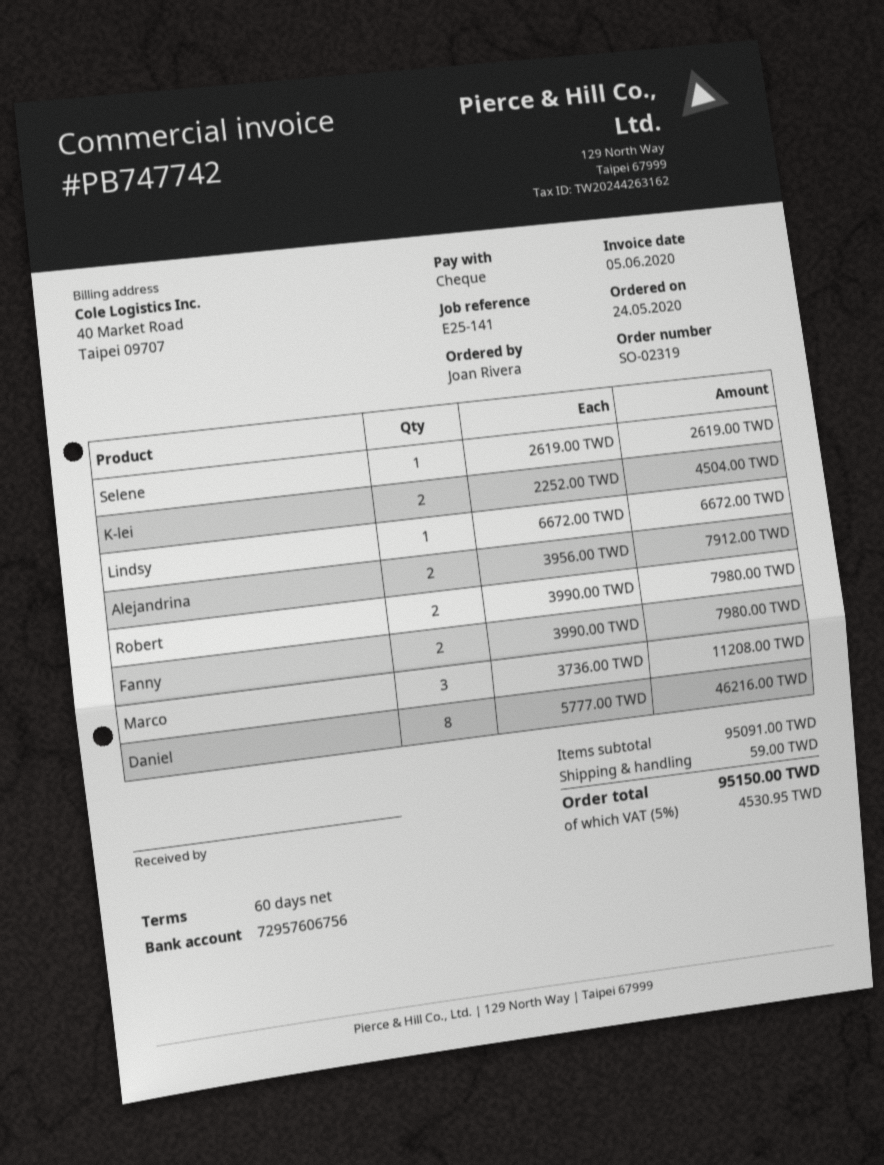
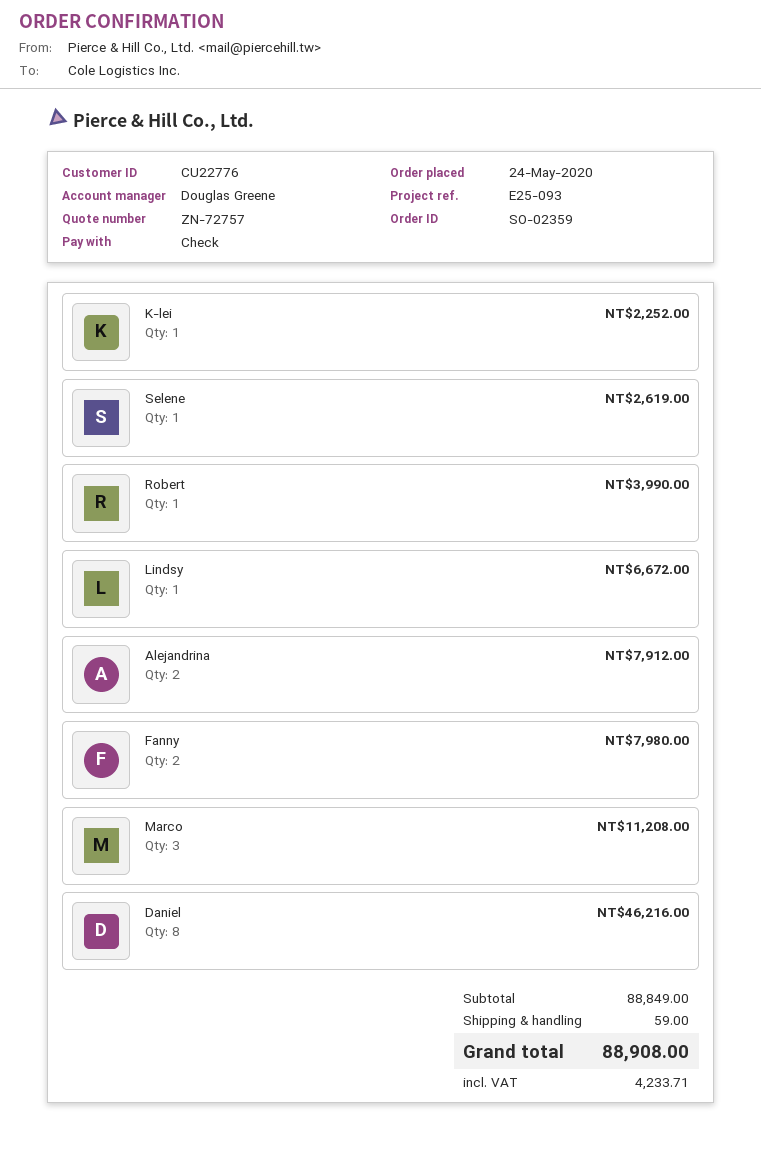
order number: SO-02319 -> SO-02359
reference: E25-141 -> E25-093
K-lei: 2 for 4504.00 -> 1 for 2252.00
Robert: 2 for 7980.00 -> 1 for 3990.00
subtotal: 95091.00 -> 88849.00
tax: 4530.95 -> 4233.71
total: 95150.00 -> 88908.00

